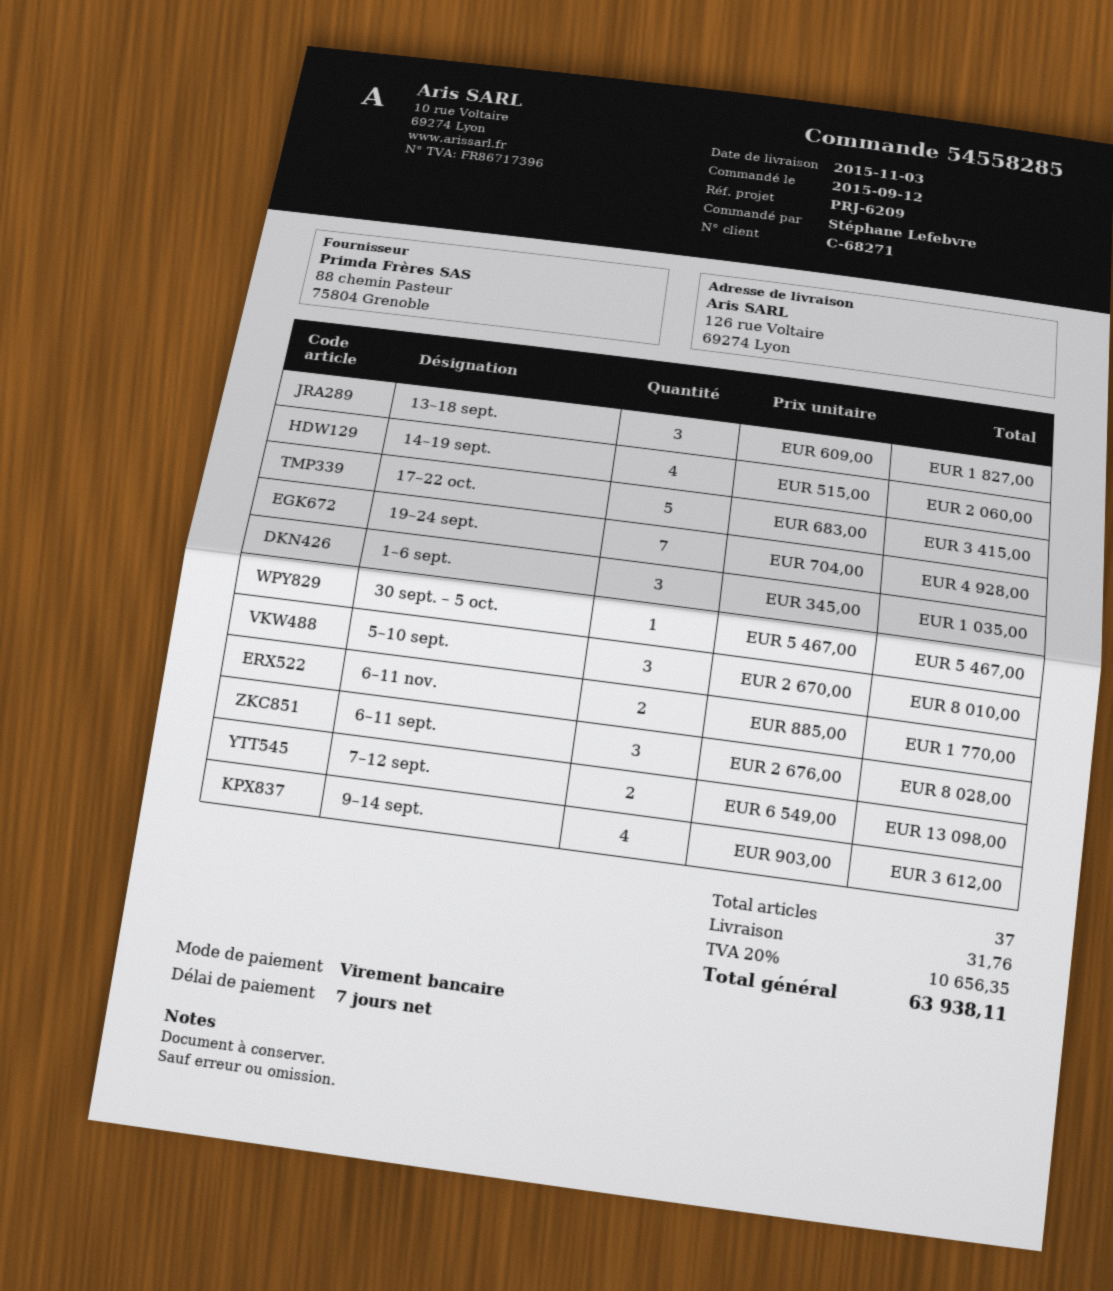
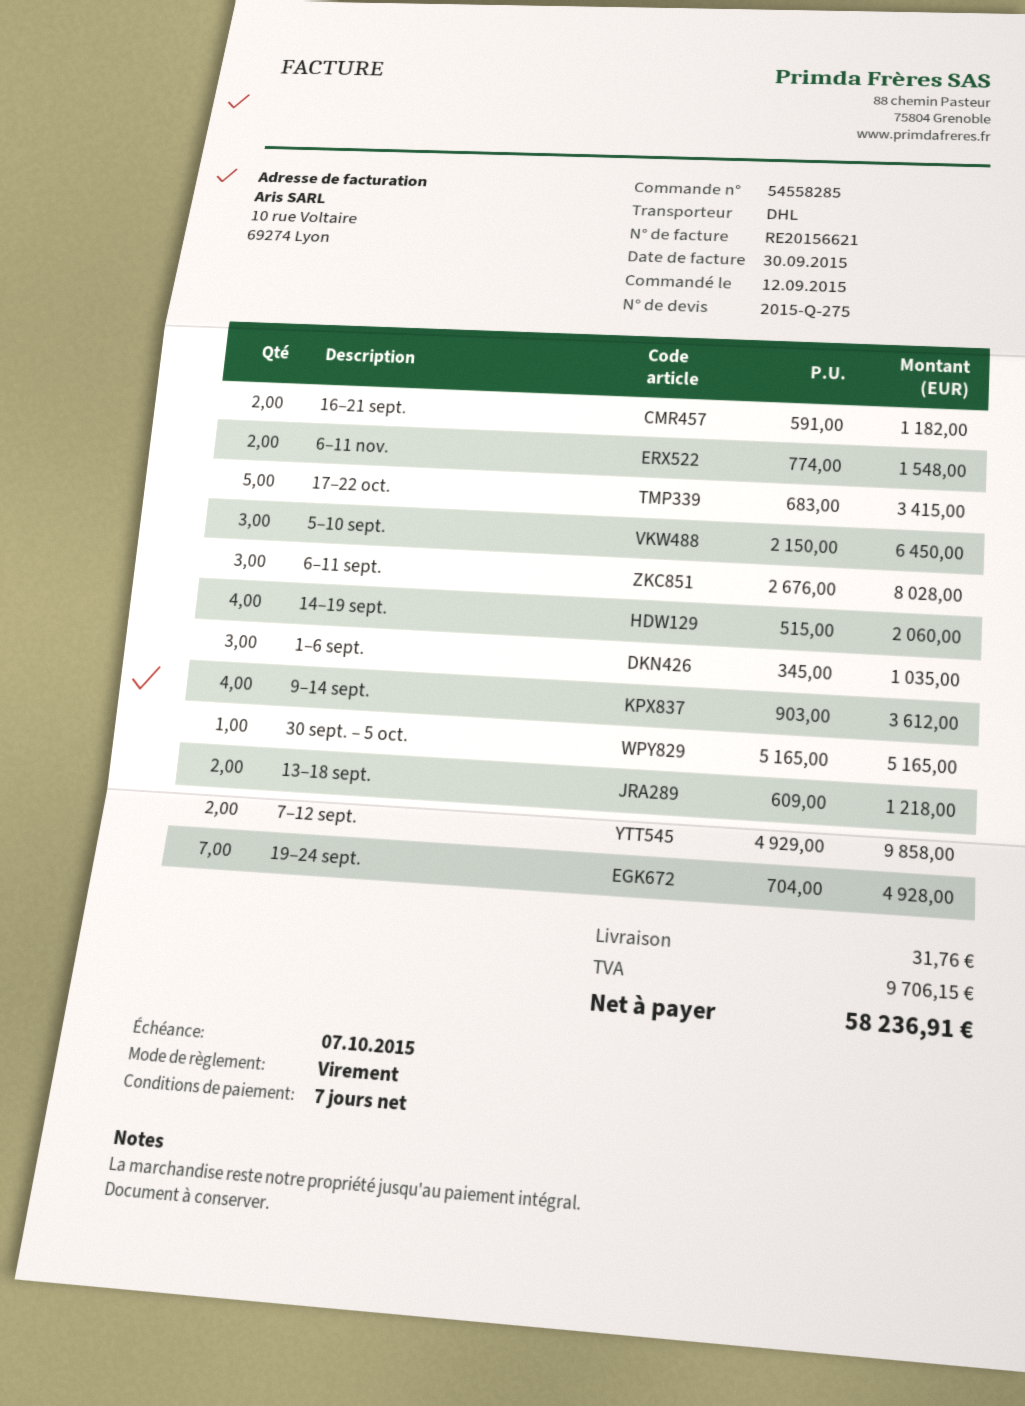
13–18 sept.: 3 x 609.00 = 1827.00 -> 2 x 609.00 = 1218.00
30 sept. – 5 oct.: 1 x 5467.00 = 5467.00 -> 1 x 5165.00 = 5165.00
5–10 sept.: 3 x 2670.00 = 8010.00 -> 3 x 2150.00 = 6450.00
6–11 nov.: 2 x 885.00 = 1770.00 -> 2 x 774.00 = 1548.00
7–12 sept.: 2 x 6549.00 = 13098.00 -> 2 x 4929.00 = 9858.00
16–21 sept.: none -> 2 x 591.00 = 1182.00
tax: 10656.35 -> 9706.15
total: 63938.11 -> 58236.91

